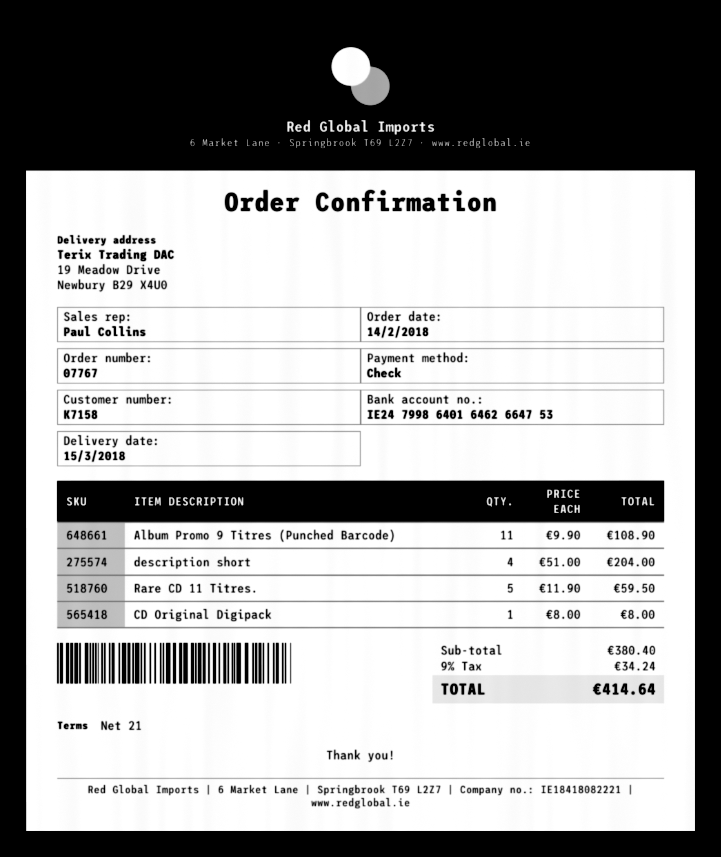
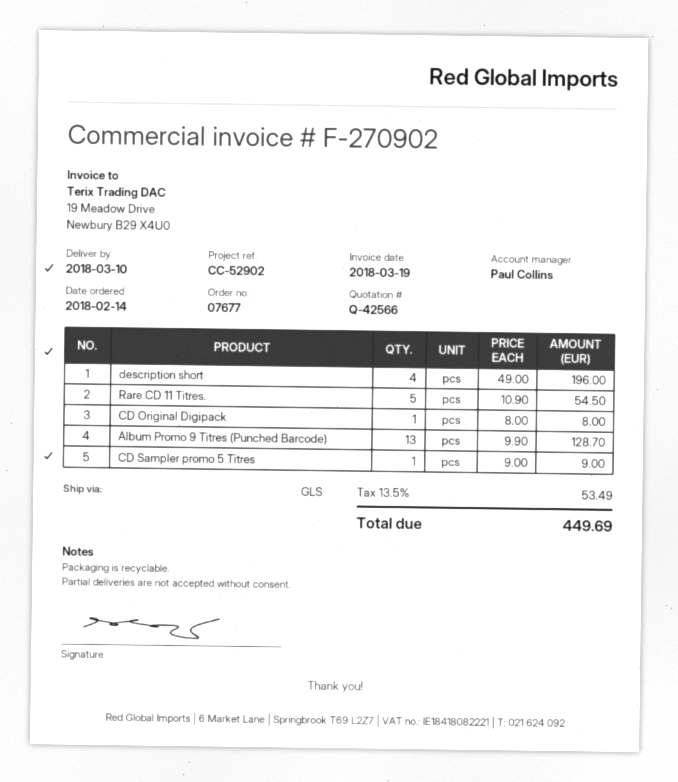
order number: 07767 -> 07677
delivery date: 2018-03-15 -> 2018-03-10
Album Promo 9 Titres (Punched Barcode): 11 x 9.90 = 108.90 -> 13 x 9.90 = 128.70
description short: 4 x 51.00 = 204.00 -> 4 x 49.00 = 196.00
Rare CD 11 Titres.: 5 x 11.90 = 59.50 -> 5 x 10.90 = 54.50
CD Sampler promo 5 Titres: none -> 1 x 9.00 = 9.00
tax: 9% = 34.24 -> 13.5% = 53.49
total: 414.64 -> 449.69

